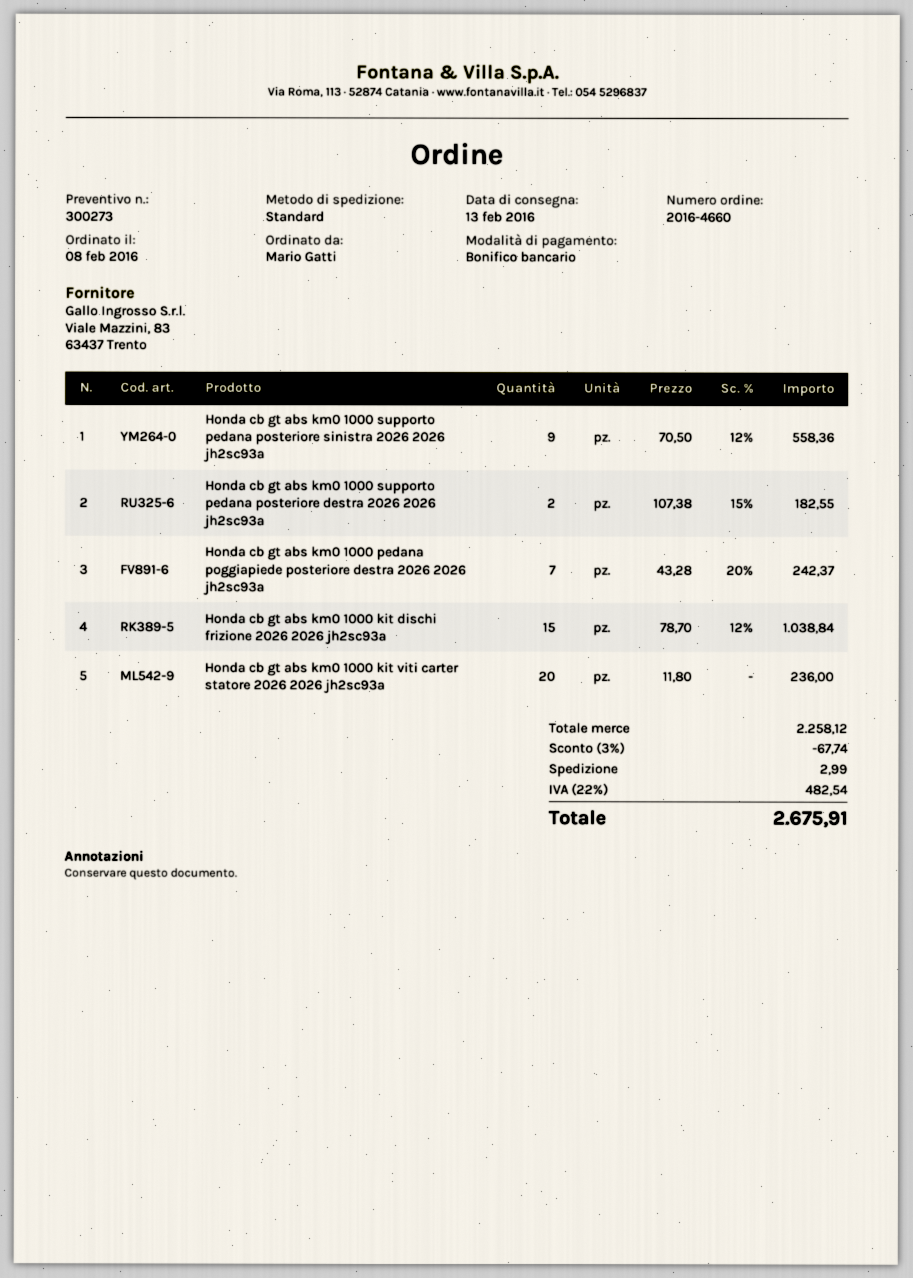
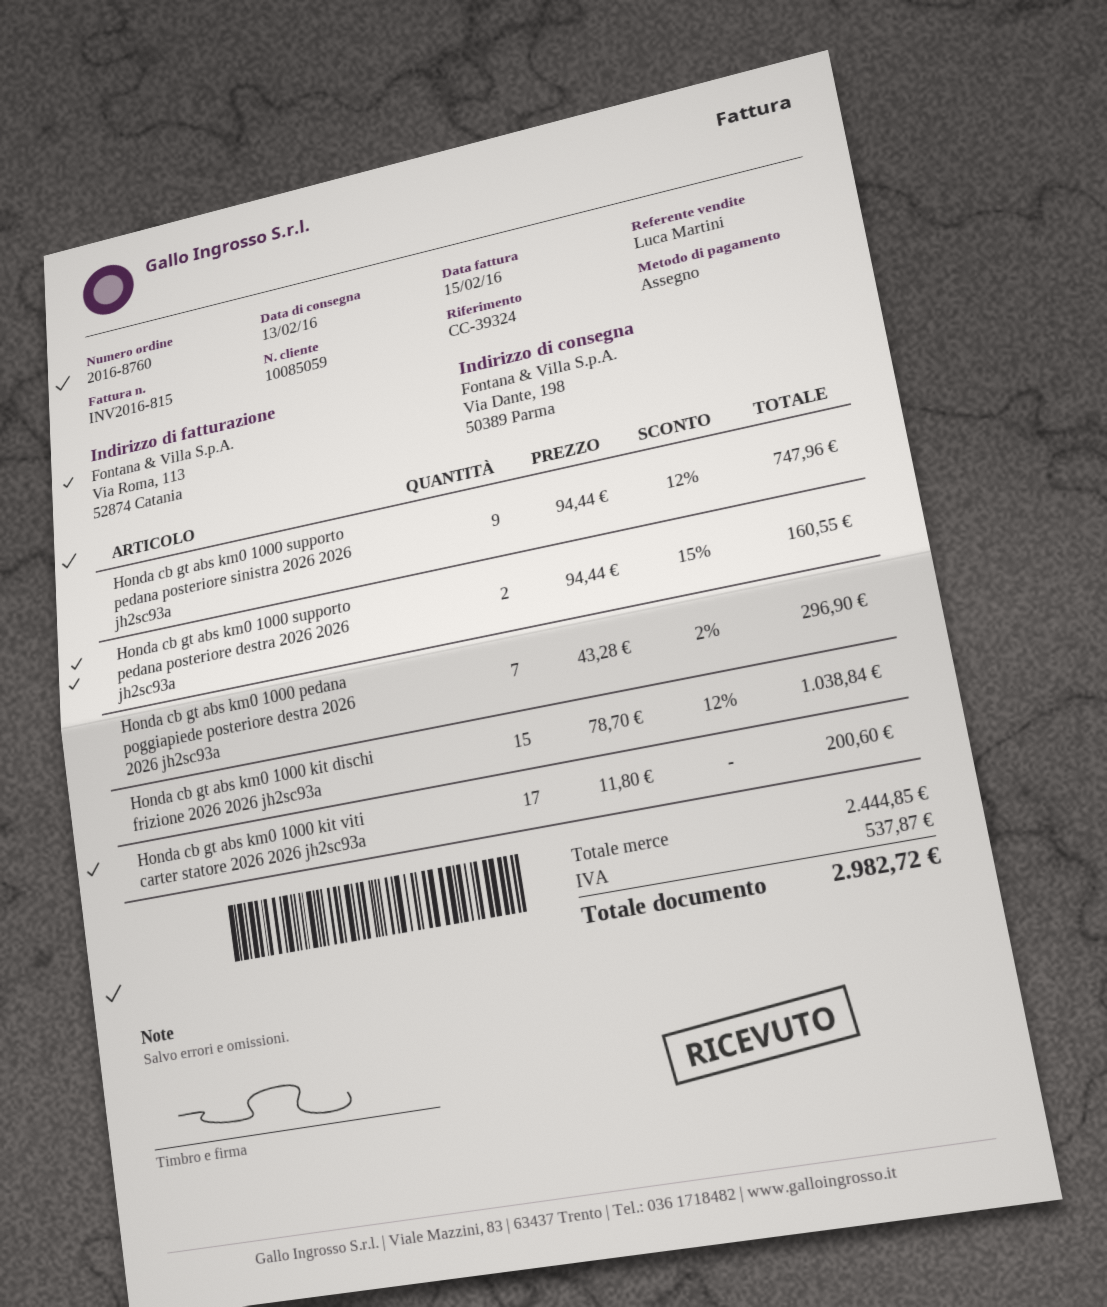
order number: 2016-4660 -> 2016-8760
payment method: bank transfer -> cheque
Honda cb gt abs km0 1000 supporto pedana posteriore sinistra 2026 2026 jh2sc93a: 9 x 70.50 - 12% = 558.36 -> 9 x 94.44 - 12% = 747.96
Honda cb gt abs km0 1000 supporto pedana posteriore destra 2026 2026 jh2sc93a: 2 x 107.38 - 15% = 182.55 -> 2 x 94.44 - 15% = 160.55
Honda cb gt abs km0 1000 pedana poggiapiede posteriore destra 2026 2026 jh2sc93a: 7 x 43.28 - 20% = 242.37 -> 7 x 43.28 - 2% = 296.90
Honda cb gt abs km0 1000 kit viti carter statore 2026 2026 jh2sc93a: 20 x 11.80 = 236.00 -> 17 x 11.80 = 200.60
subtotal: 2258.12 -> 2444.85
discount: 3% = 67.74 -> none
shipping: 2.99 -> none
tax: 482.54 -> 537.87
total: 2675.91 -> 2982.72

